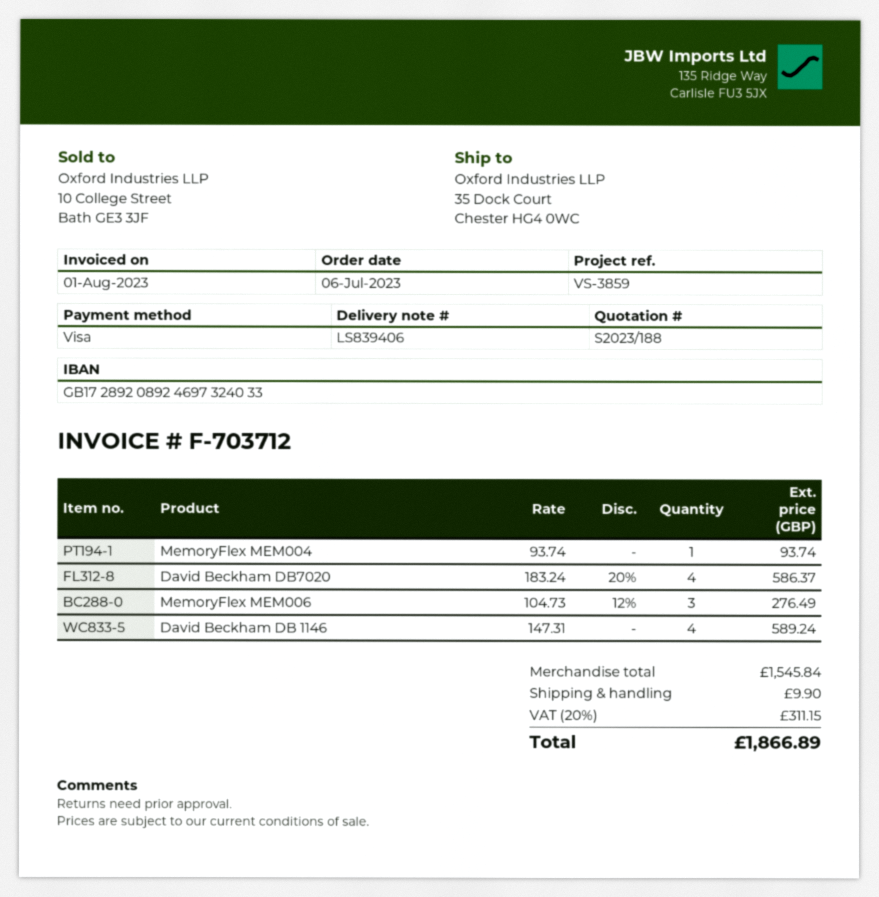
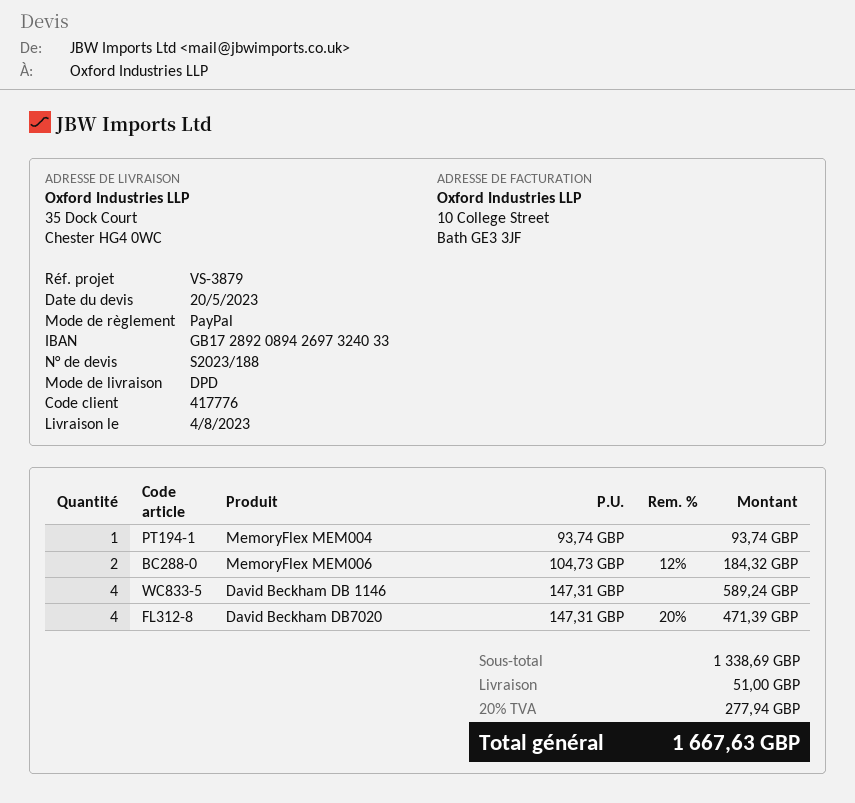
reference: VS-3859 -> VS-3879
payment method: Visa -> PayPal
bank account: GB17289208924697324033 -> GB17289208942697324033
David Beckham DB7020: 4 x 183.24 - 20% = 586.37 -> 4 x 147.31 - 20% = 471.39
MemoryFlex MEM006: 3 x 104.73 - 12% = 276.49 -> 2 x 104.73 - 12% = 184.32
subtotal: 1545.84 -> 1338.69
shipping: 9.90 -> 51.00
tax: 20% = 311.15 -> 20% = 277.94
total: 1866.89 -> 1667.63

